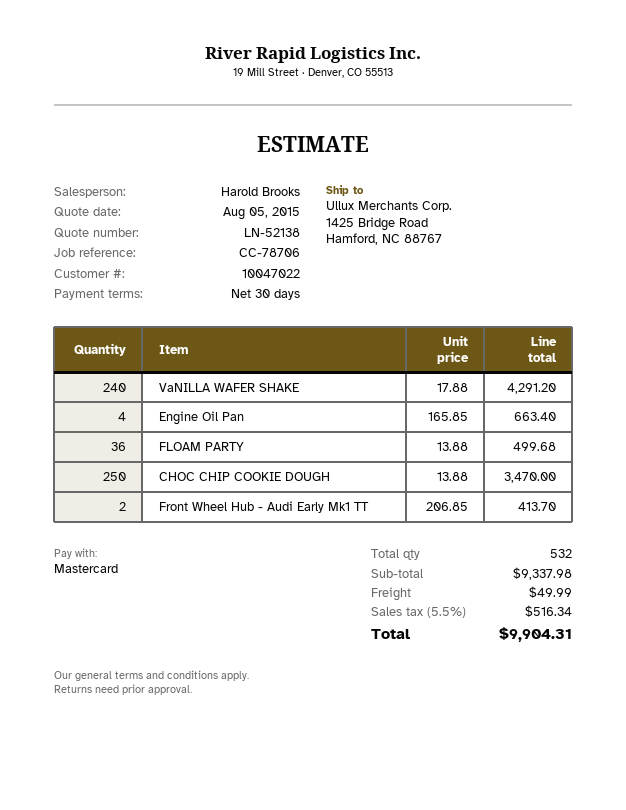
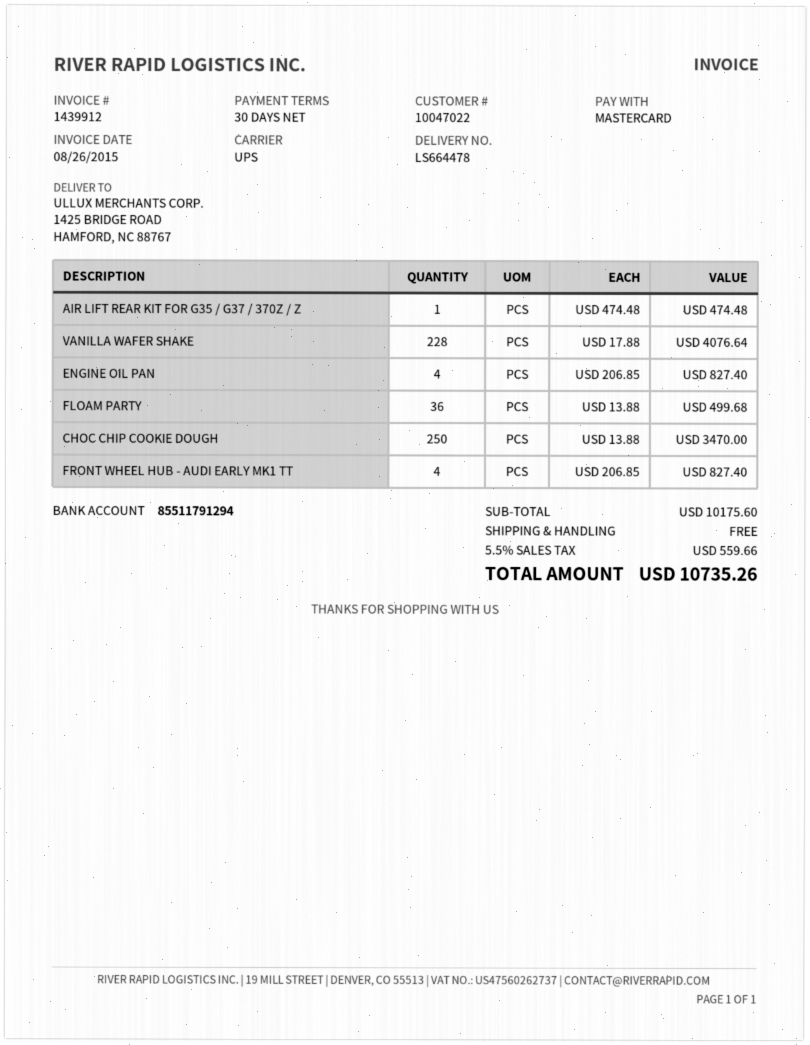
VaNILLA WAFER SHAKE: 240 x 17.88 = 4291.20 -> 228 x 17.88 = 4076.64
Engine Oil Pan: 4 x 165.85 = 663.40 -> 4 x 206.85 = 827.40
Front Wheel Hub - Audi Early Mk1 TT: 2 x 206.85 = 413.70 -> 4 x 206.85 = 827.40
AIR LIFT REAR KIT FOR G35 / G37 / 370Z / Z: none -> 1 x 474.48 = 474.48
subtotal: 9337.98 -> 10175.60
shipping: 49.99 -> 0.00
tax: 5.5% = 516.34 -> 5.5% = 559.66
total: 9904.31 -> 10735.26

